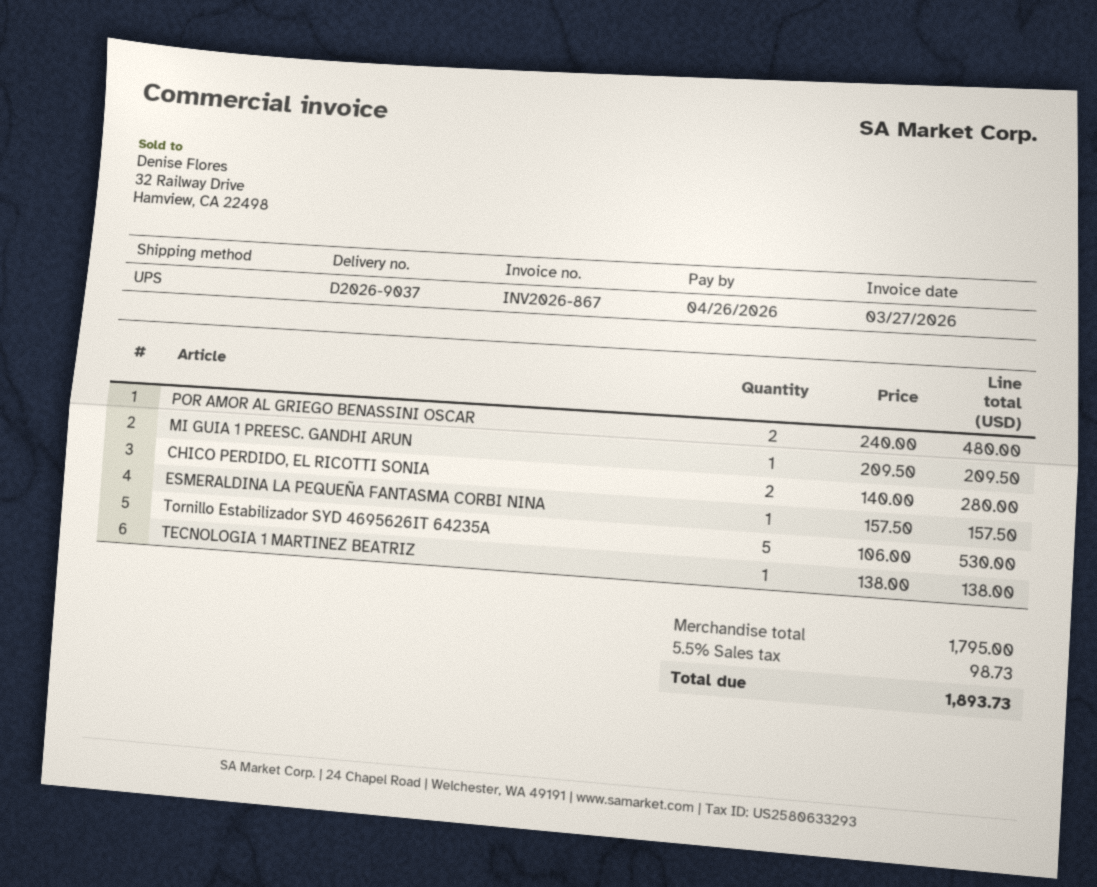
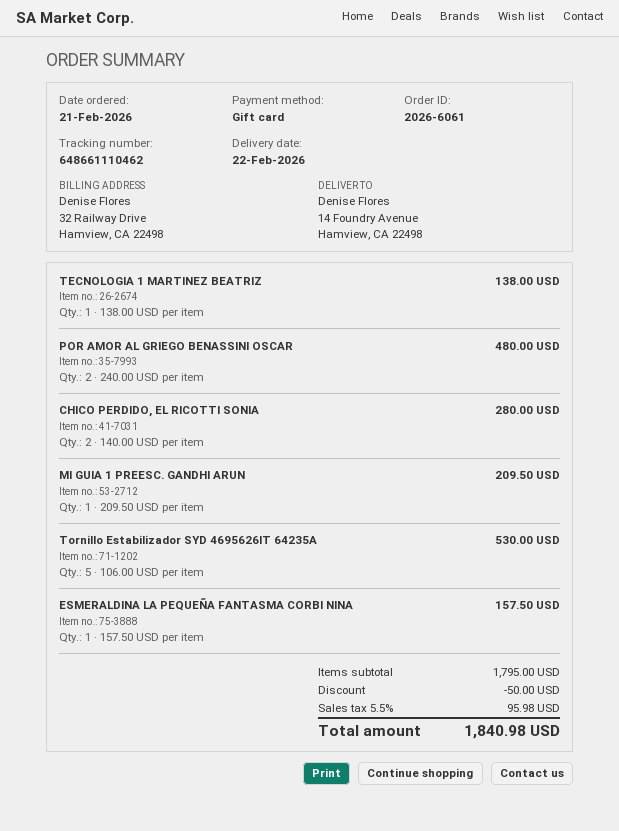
discount: none -> 50.00
tax: 5.5% = 98.73 -> 5.5% = 95.98
total: 1893.73 -> 1840.98

